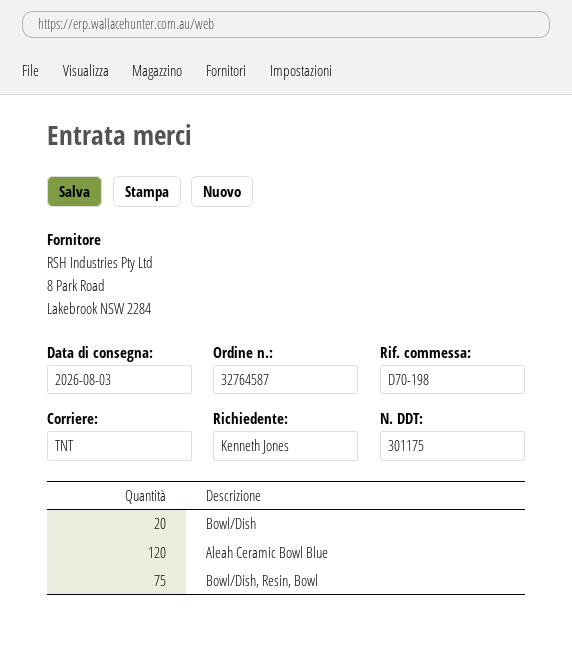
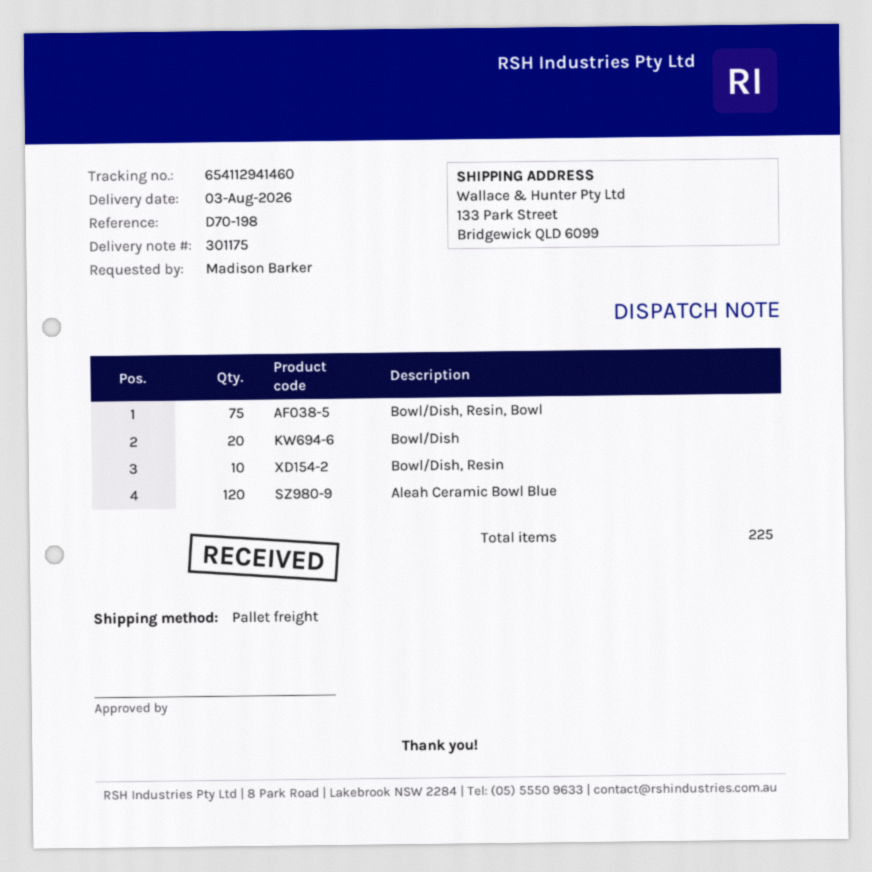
ordered by: Kenneth Jones -> Madison Barker
shipping method: TNT -> pallet freight
Bowl/Dish, Resin: none -> 10

